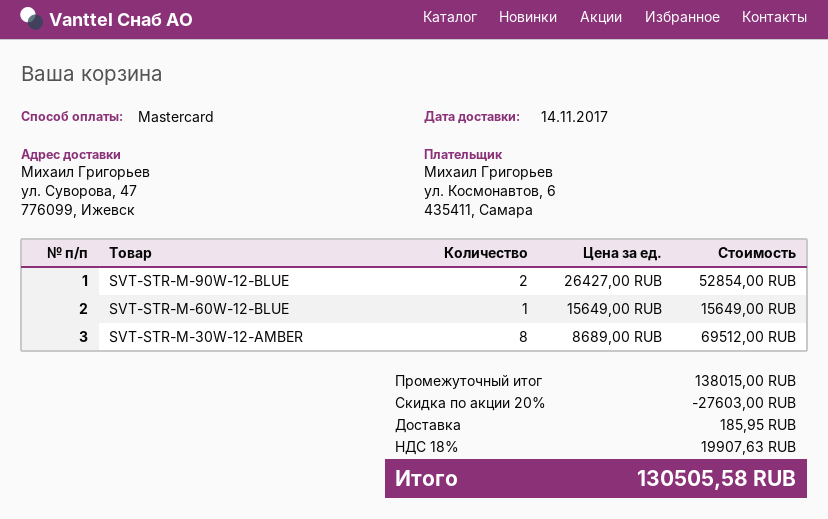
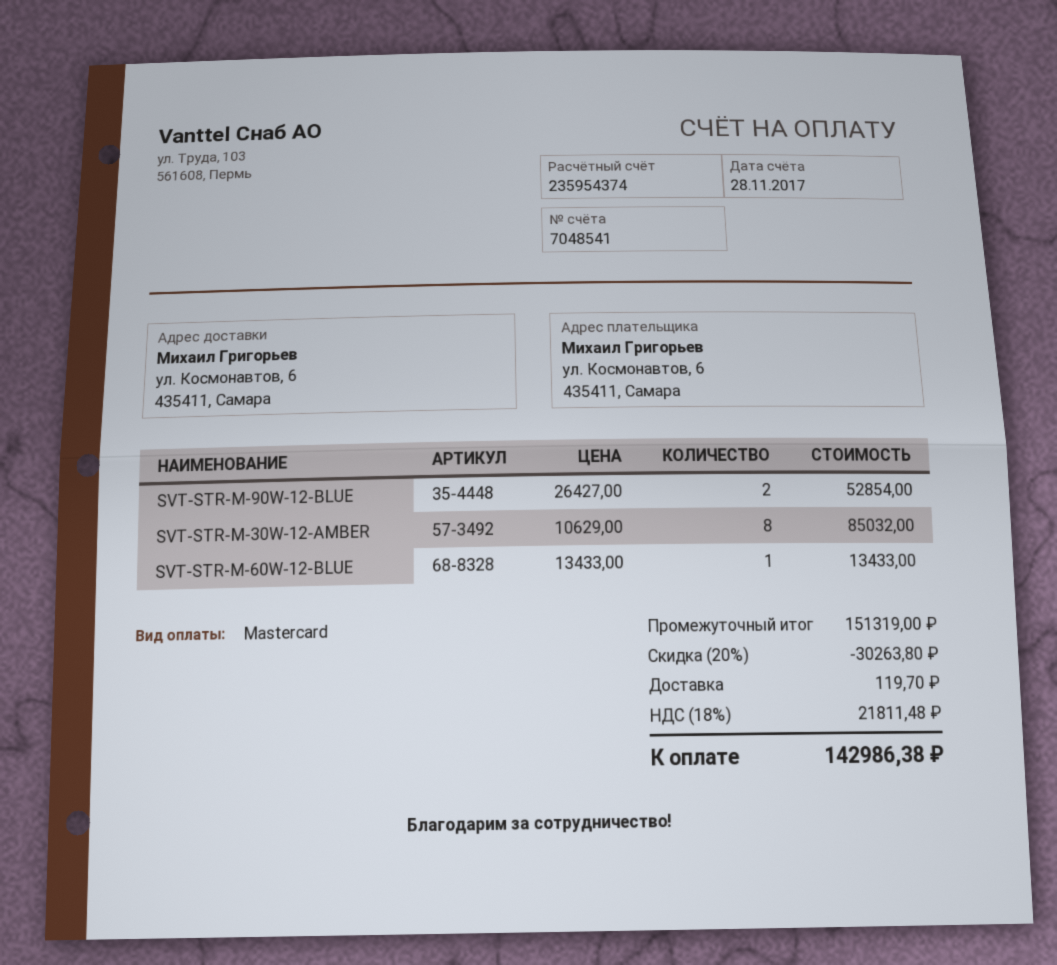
ship to: ул. Суворова, 47, 776099, Ижевск -> ул. Космонавтов, 6, 435411, Самара
SVT-STR-M-60W-12-BLUE: 1 x 15649.00 = 15649.00 -> 1 x 13433.00 = 13433.00
SVT-STR-M-30W-12-AMBER: 8 x 8689.00 = 69512.00 -> 8 x 10629.00 = 85032.00
subtotal: 138015.00 -> 151319.00
discount: 20% = 27603.00 -> 20% = 30263.80
shipping: 185.95 -> 119.70
tax: 18% = 19907.63 -> 18% = 21811.48
total: 130505.58 -> 142986.38

